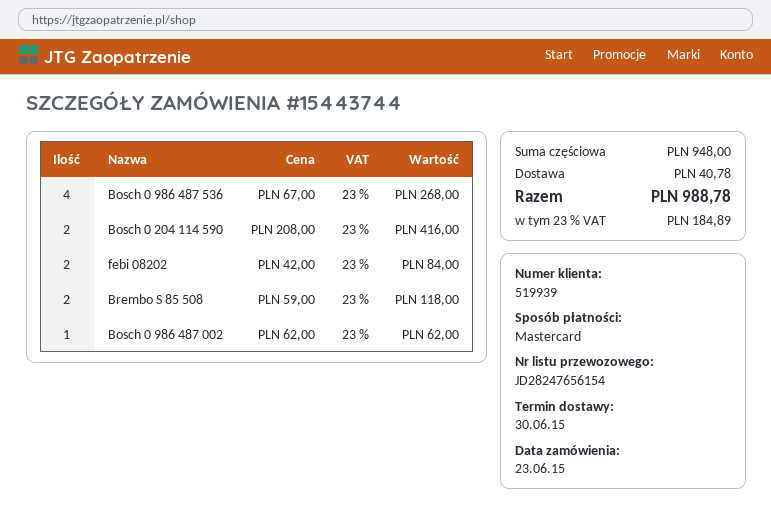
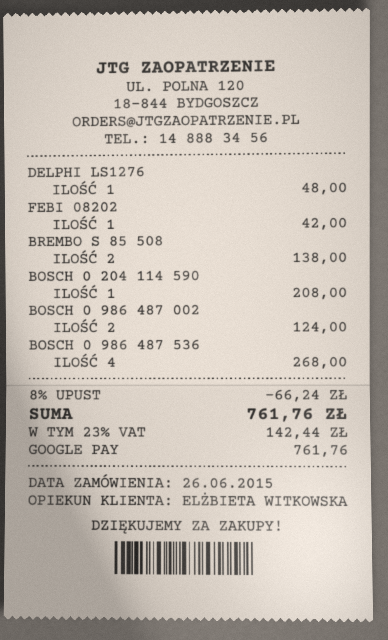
order date: 2015-06-23 -> 2015-06-26
payment method: Mastercard -> Google Pay
Bosch 0 204 114 590: 2 for 416.00 -> 1 for 208.00
febi 08202: 2 for 84.00 -> 1 for 42.00
Brembo S 85 508: 2 for 118.00 -> 2 for 138.00
Bosch 0 986 487 002: 1 for 62.00 -> 2 for 124.00
DELPHI LS1276: none -> 1 for 48.00
discount: none -> 8% = 66.24
shipping: 40.78 -> none
tax: 23% = 184.89 -> 23% = 142.44
total: 988.78 -> 761.76

